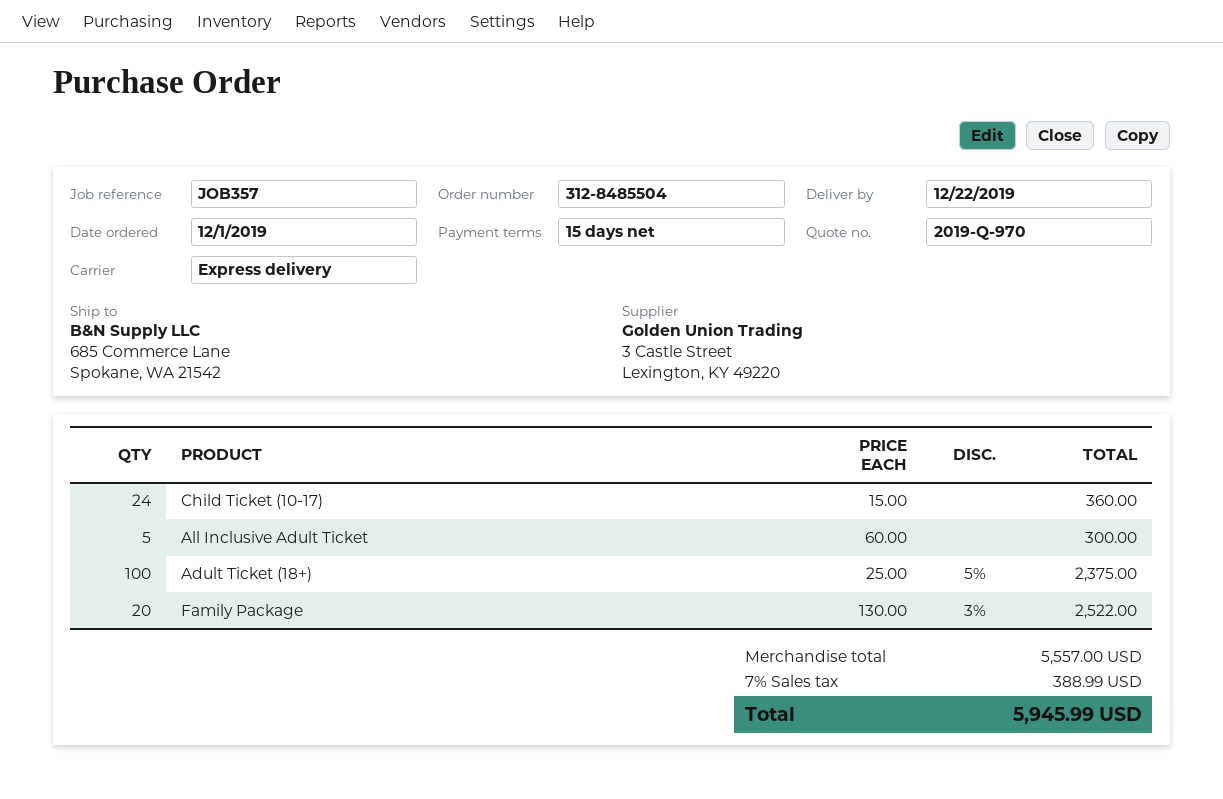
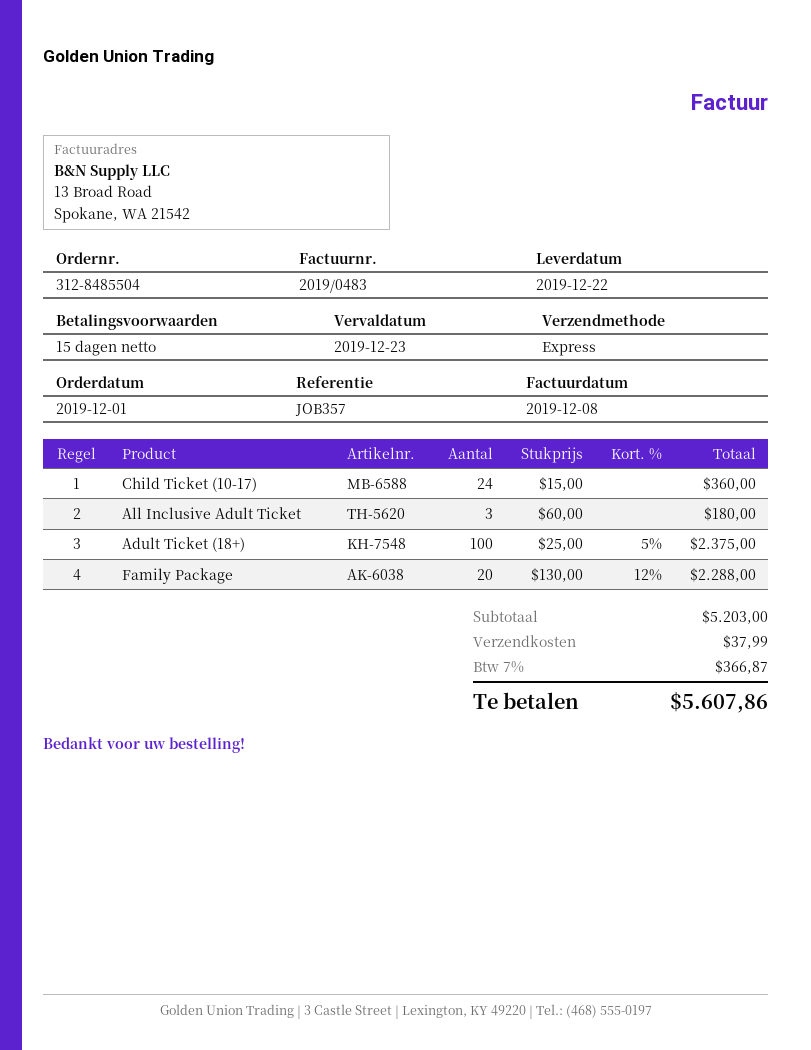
All Inclusive Adult Ticket: 5 x 60.00 = 300.00 -> 3 x 60.00 = 180.00
Family Package: 20 x 130.00 - 3% = 2522.00 -> 20 x 130.00 - 12% = 2288.00
subtotal: 5557.00 -> 5203.00
shipping: none -> 37.99
tax: 7% = 388.99 -> 7% = 366.87
total: 5945.99 -> 5607.86

